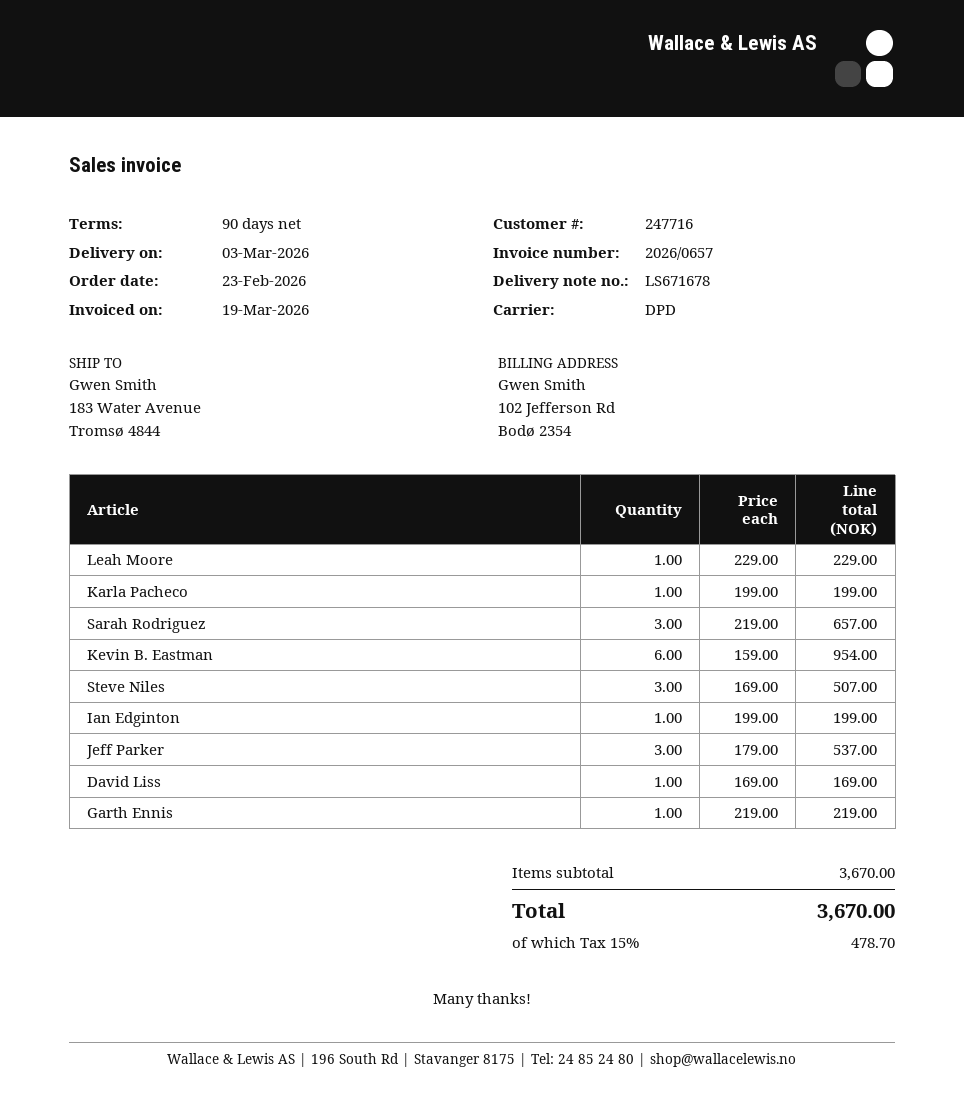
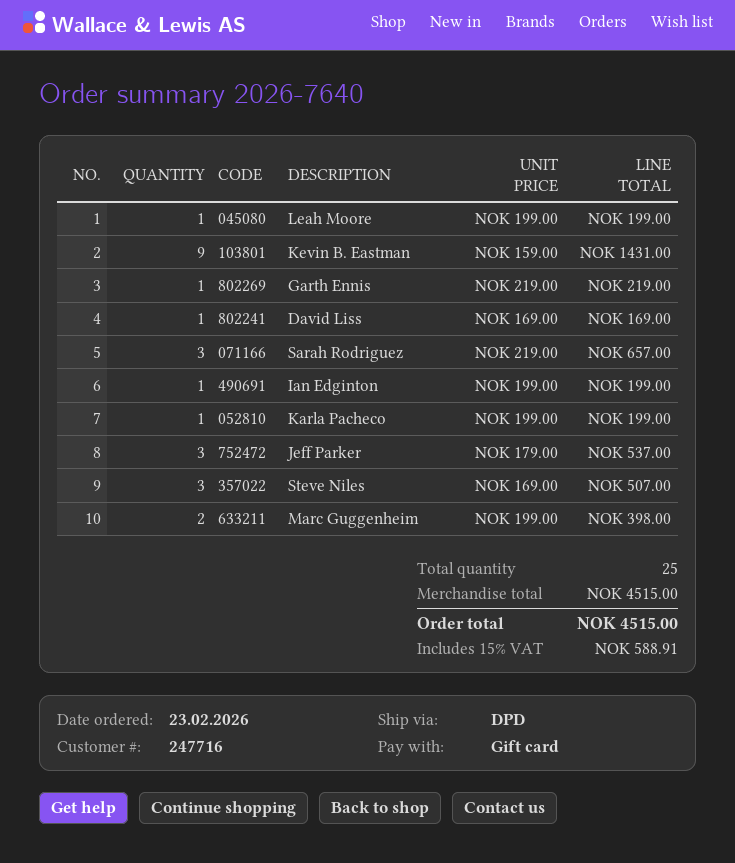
Leah Moore: 1 x 229.00 = 229.00 -> 1 x 199.00 = 199.00
Kevin B. Eastman: 6 x 159.00 = 954.00 -> 9 x 159.00 = 1431.00
Marc Guggenheim: none -> 2 x 199.00 = 398.00
subtotal: 3670.00 -> 4515.00
tax: 15% = 478.70 -> 15% = 588.91
total: 3670.00 -> 4515.00

